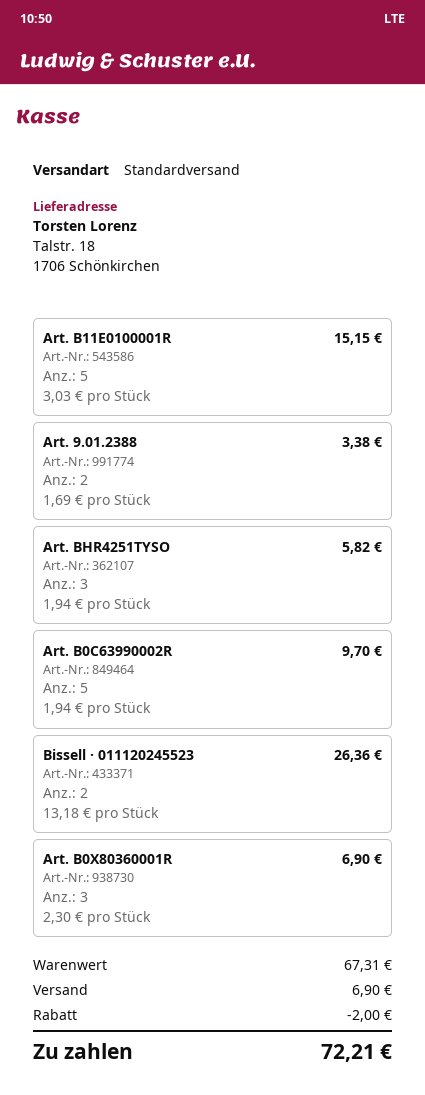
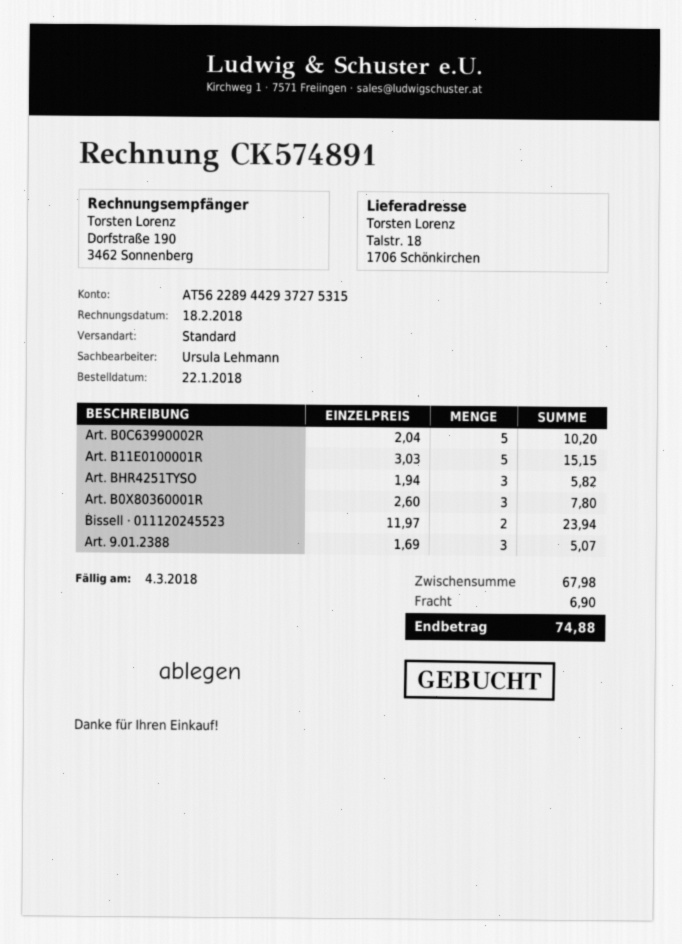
Art. 9.01.2388: 2 x 1.69 = 3.38 -> 3 x 1.69 = 5.07
Art. B0C63990002R: 5 x 1.94 = 9.70 -> 5 x 2.04 = 10.20
Bissell · 011120245523: 2 x 13.18 = 26.36 -> 2 x 11.97 = 23.94
Art. B0X80360001R: 3 x 2.30 = 6.90 -> 3 x 2.60 = 7.80
subtotal: 67.31 -> 67.98
discount: 2.00 -> none
total: 72.21 -> 74.88

